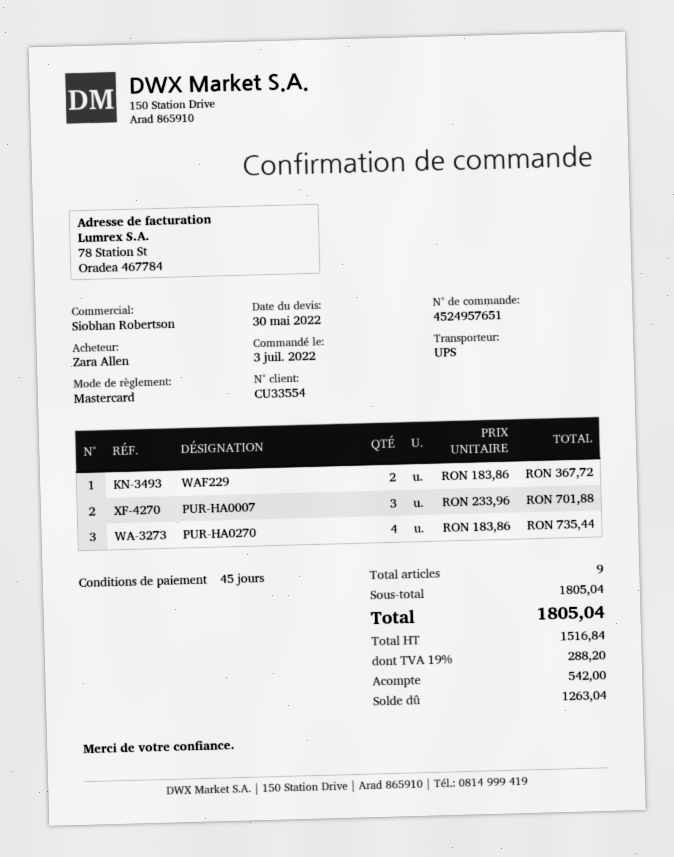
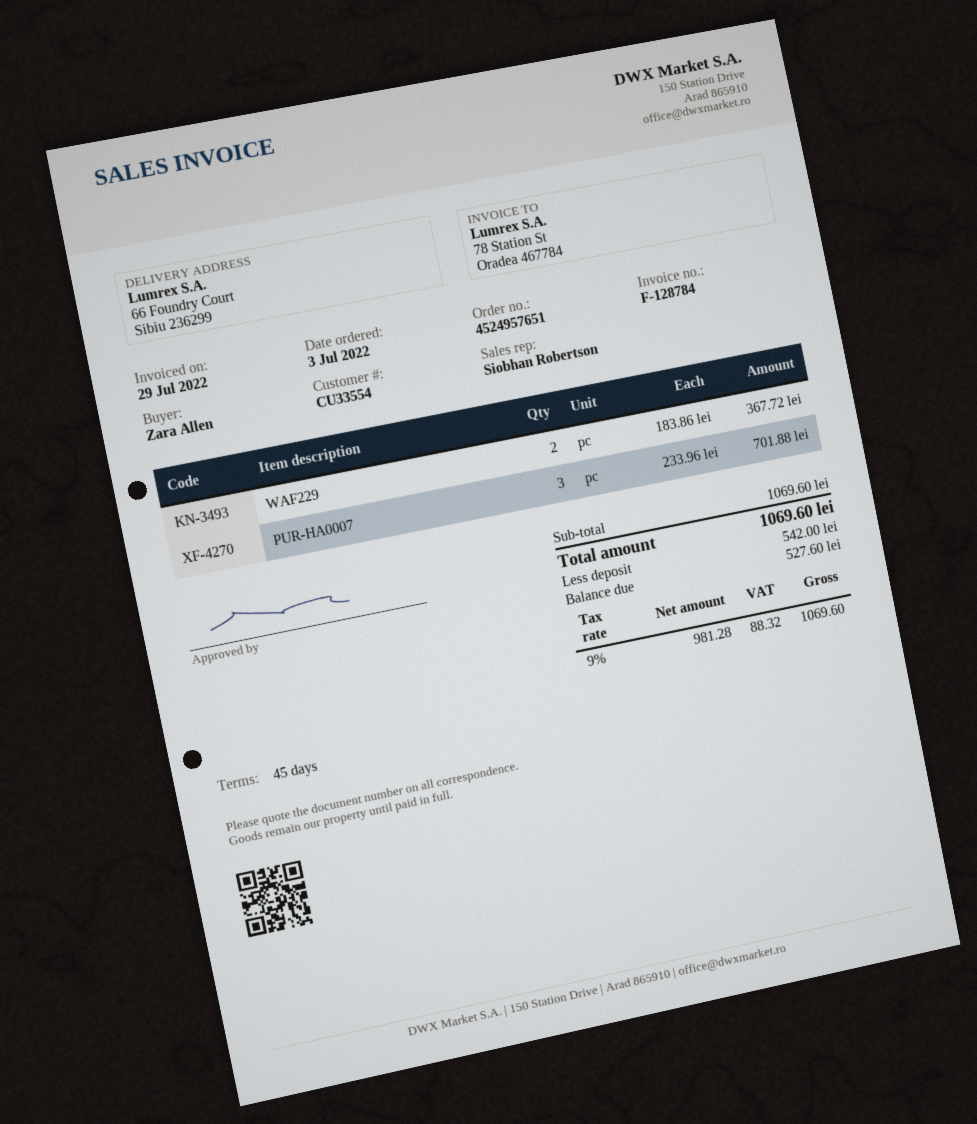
PUR-HA0270: 4 x 183.86 = 735.44 -> none
subtotal: 1805.04 -> 1069.60
net: 1516.84 -> 981.28
tax: 19% = 288.20 -> 9% = 88.32
total: 1805.04 -> 1069.60
balance: 1263.04 -> 527.60

